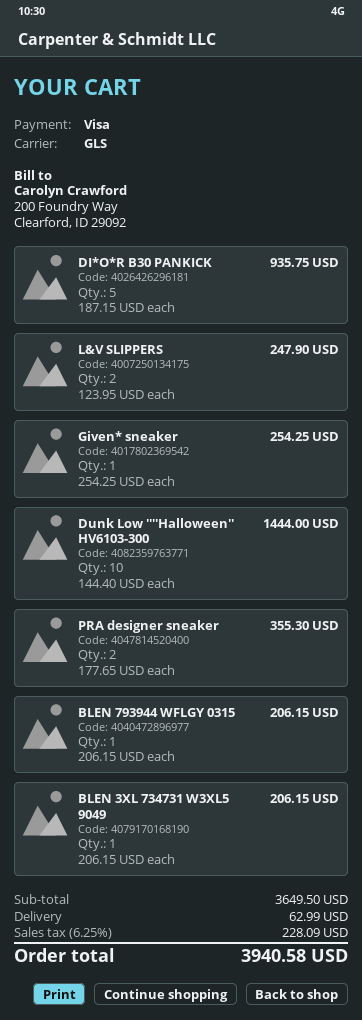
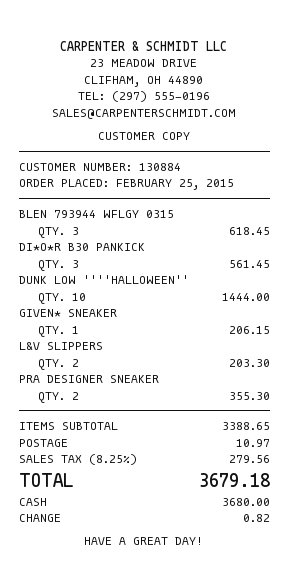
payment method: Visa -> cash
DI*O*R B30 PANKICK: 5 for 935.75 -> 3 for 561.45
L&V SLIPPERS: 2 for 247.90 -> 2 for 203.30
Given* sneaker: 1 for 254.25 -> 1 for 206.15
BLEN 793944 WFLGY 0315: 1 for 206.15 -> 3 for 618.45
BLEN 3XL 734731 W3XL5 9049: 1 for 206.15 -> none
subtotal: 3649.50 -> 3388.65
shipping: 62.99 -> 10.97
tax: 6.25% = 228.09 -> 8.25% = 279.56
total: 3940.58 -> 3679.18

